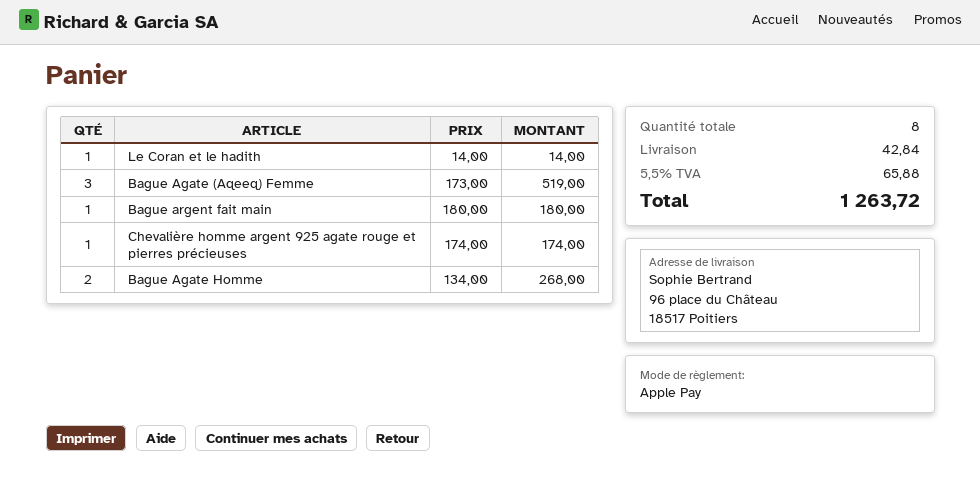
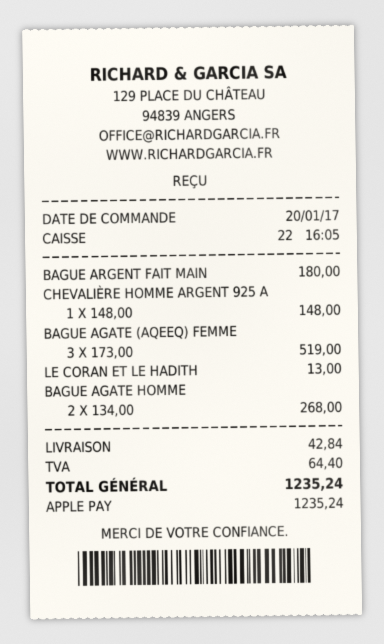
Le Coran et le hadith: 1 x 14.00 = 14.00 -> 1 x 13.00 = 13.00
Chevalière homme argent 925 agate rouge et pierres précieuses: 1 x 174.00 = 174.00 -> 1 x 148.00 = 148.00
tax: 65.88 -> 64.40
total: 1263.72 -> 1235.24

